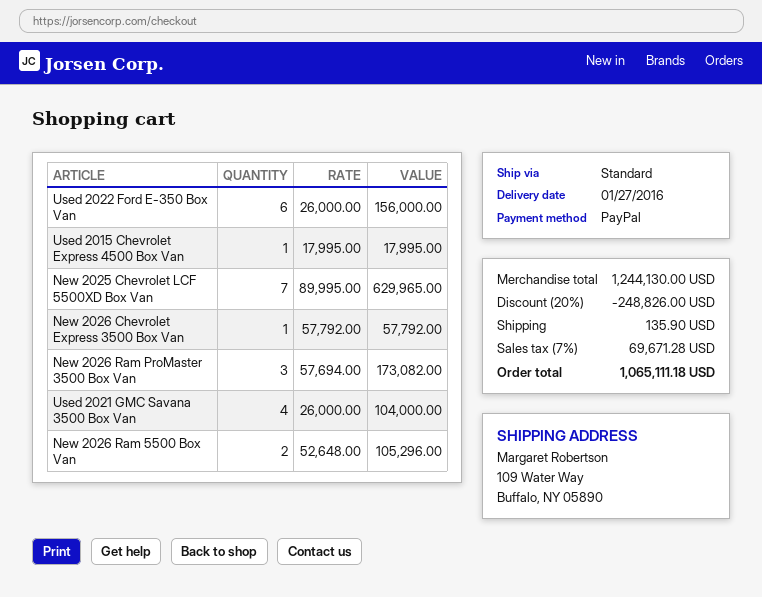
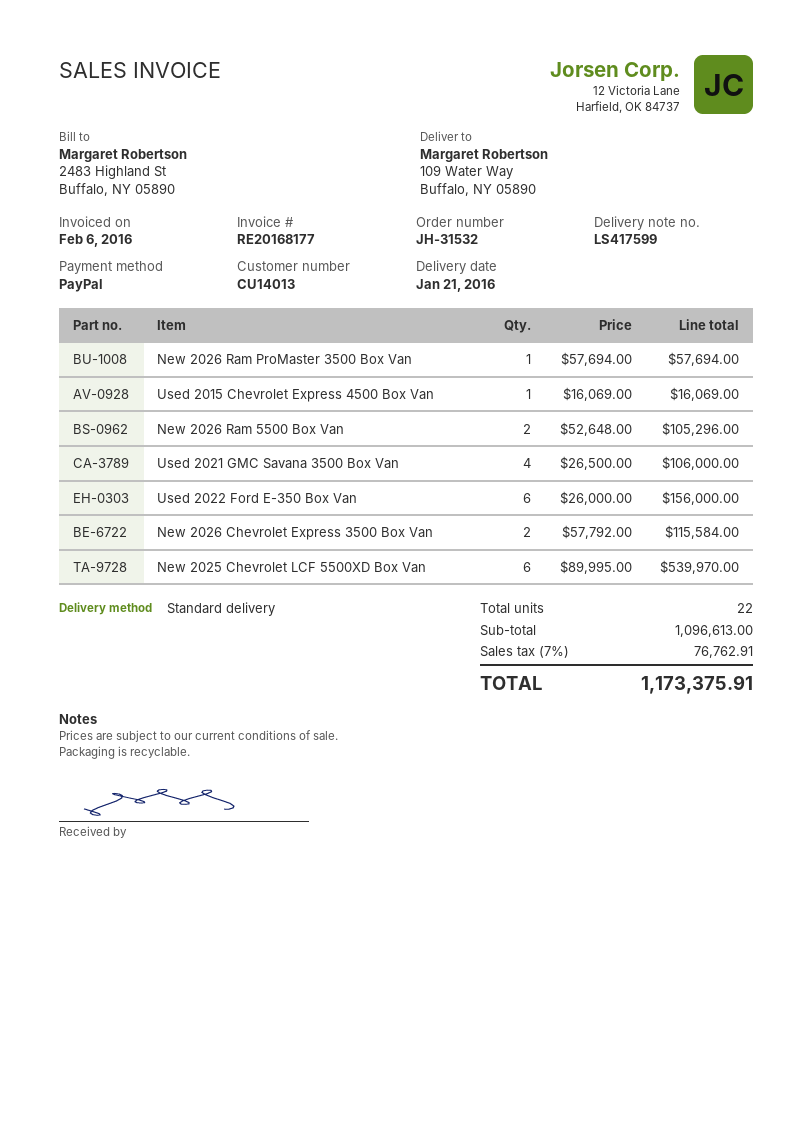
delivery date: 2016-01-27 -> 2016-01-21
Used 2015 Chevrolet Express 4500 Box Van: 1 x 17995.00 = 17995.00 -> 1 x 16069.00 = 16069.00
New 2025 Chevrolet LCF 5500XD Box Van: 7 x 89995.00 = 629965.00 -> 6 x 89995.00 = 539970.00
New 2026 Chevrolet Express 3500 Box Van: 1 x 57792.00 = 57792.00 -> 2 x 57792.00 = 115584.00
New 2026 Ram ProMaster 3500 Box Van: 3 x 57694.00 = 173082.00 -> 1 x 57694.00 = 57694.00
Used 2021 GMC Savana 3500 Box Van: 4 x 26000.00 = 104000.00 -> 4 x 26500.00 = 106000.00
subtotal: 1244130.00 -> 1096613.00
discount: 20% = 248826.00 -> none
shipping: 135.90 -> none
tax: 7% = 69671.28 -> 7% = 76762.91
total: 1065111.18 -> 1173375.91

